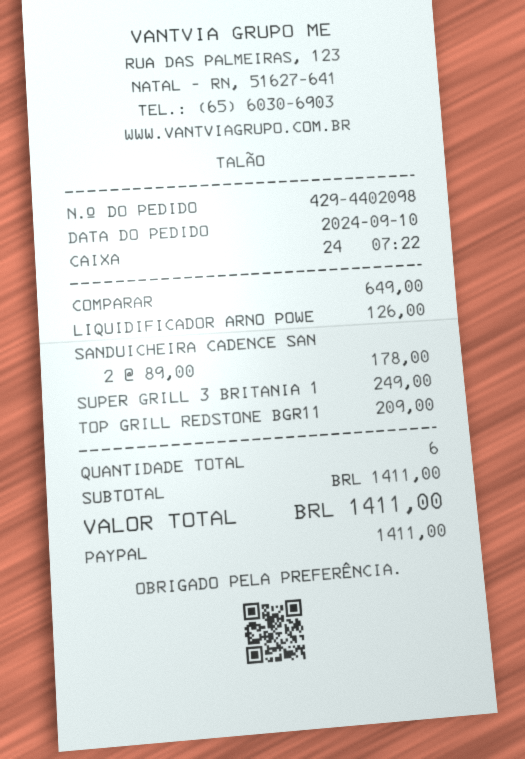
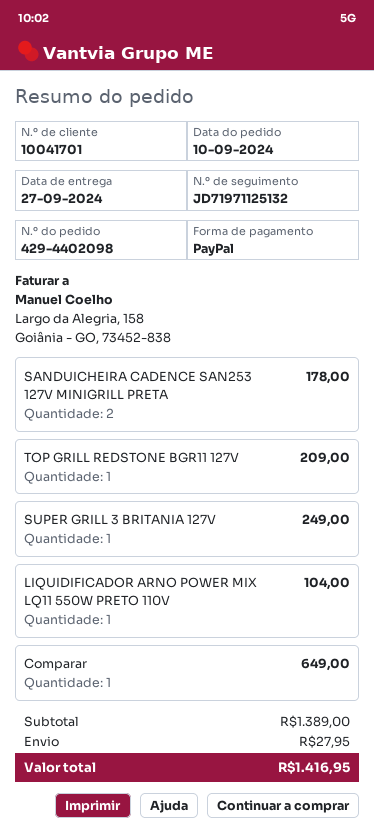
LIQUIDIFICADOR ARNO POWE: 1 for 126.00 -> 1 for 104.00
subtotal: 1411.00 -> 1389.00
shipping: none -> 27.95
total: 1411.00 -> 1416.95

